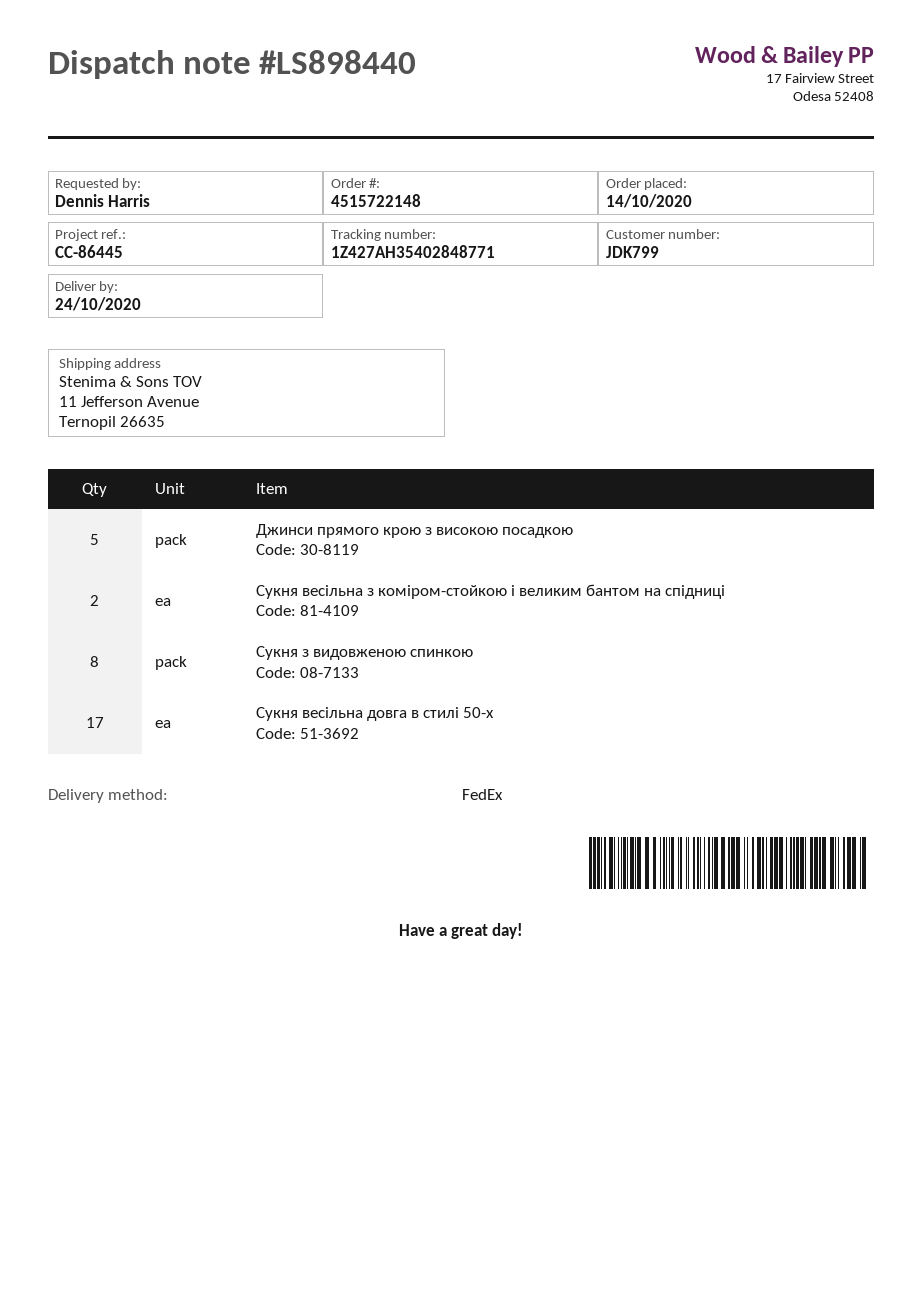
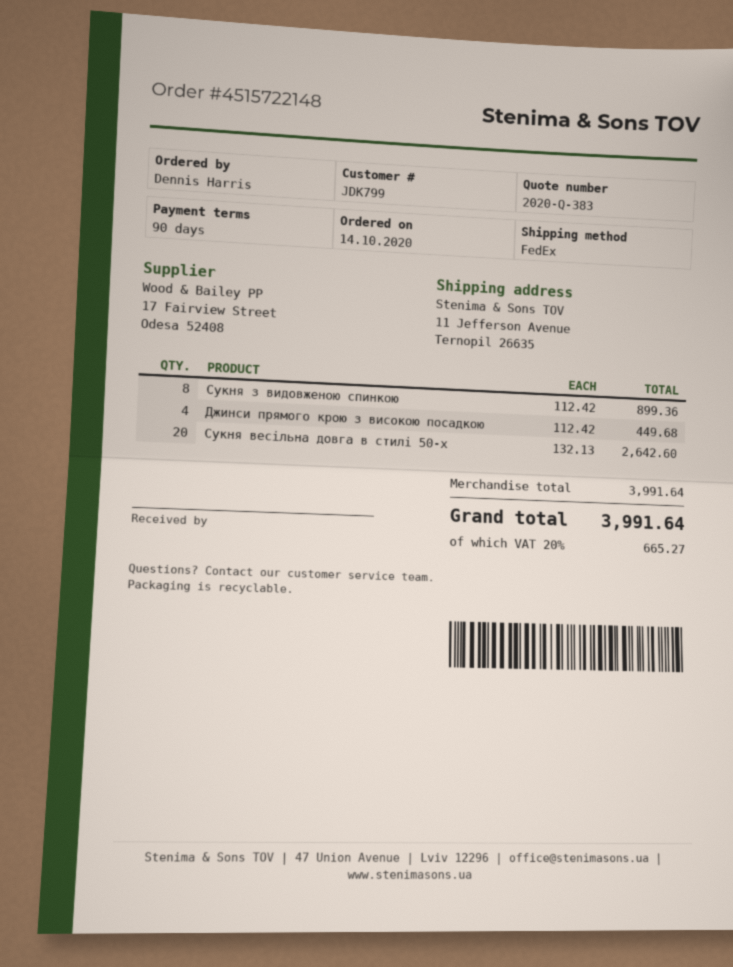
Джинси прямого крою з високою посадкою: 5 -> 4
Сукня весільна з коміром-стойкою і великим бантом на спідниці: 2 -> none
Сукня весільна довга в стилі 50-х: 17 -> 20

